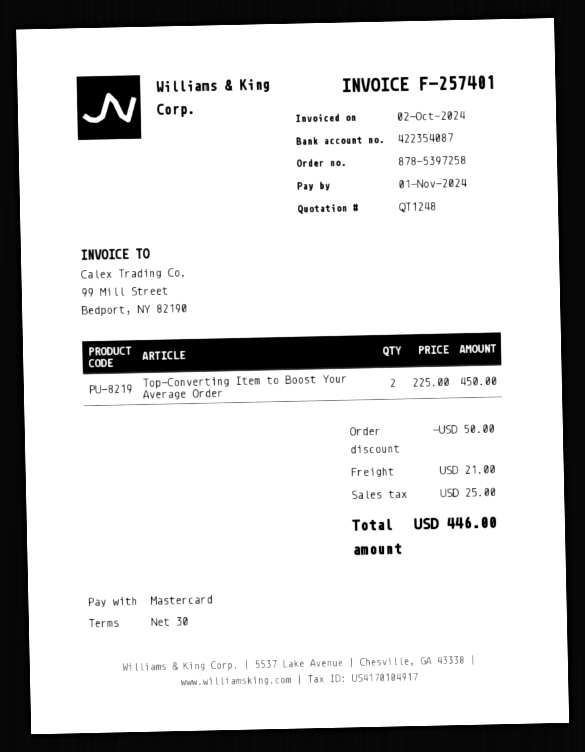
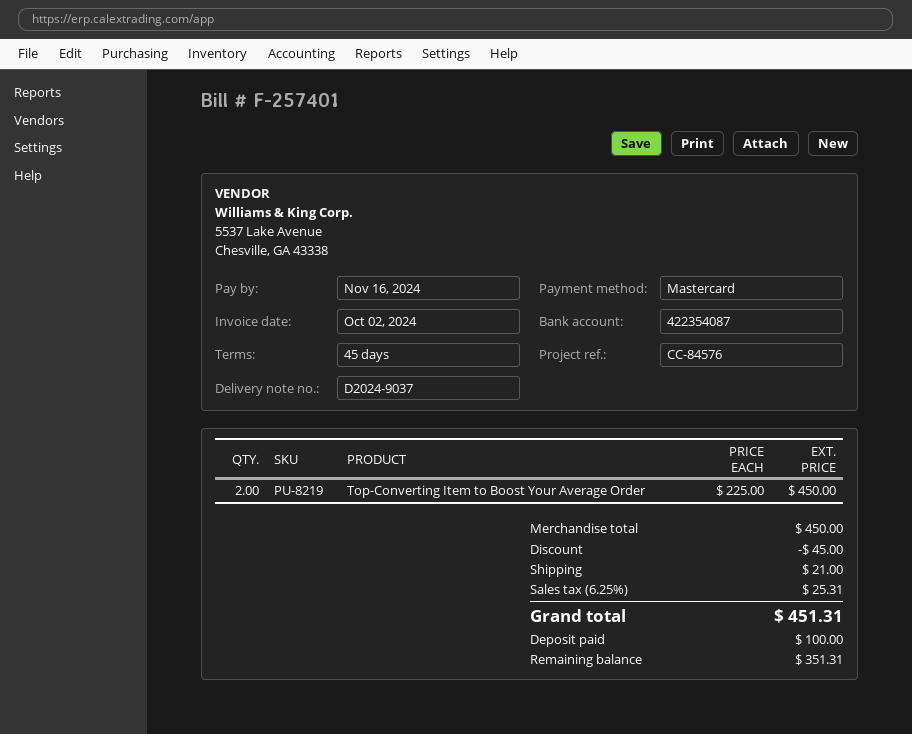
payment terms: 30 days -> 45 days
due date: 2024-11-01 -> 2024-11-16
discount: 50.00 -> 45.00
tax: 25.00 -> 25.31
total: 446.00 -> 451.31

